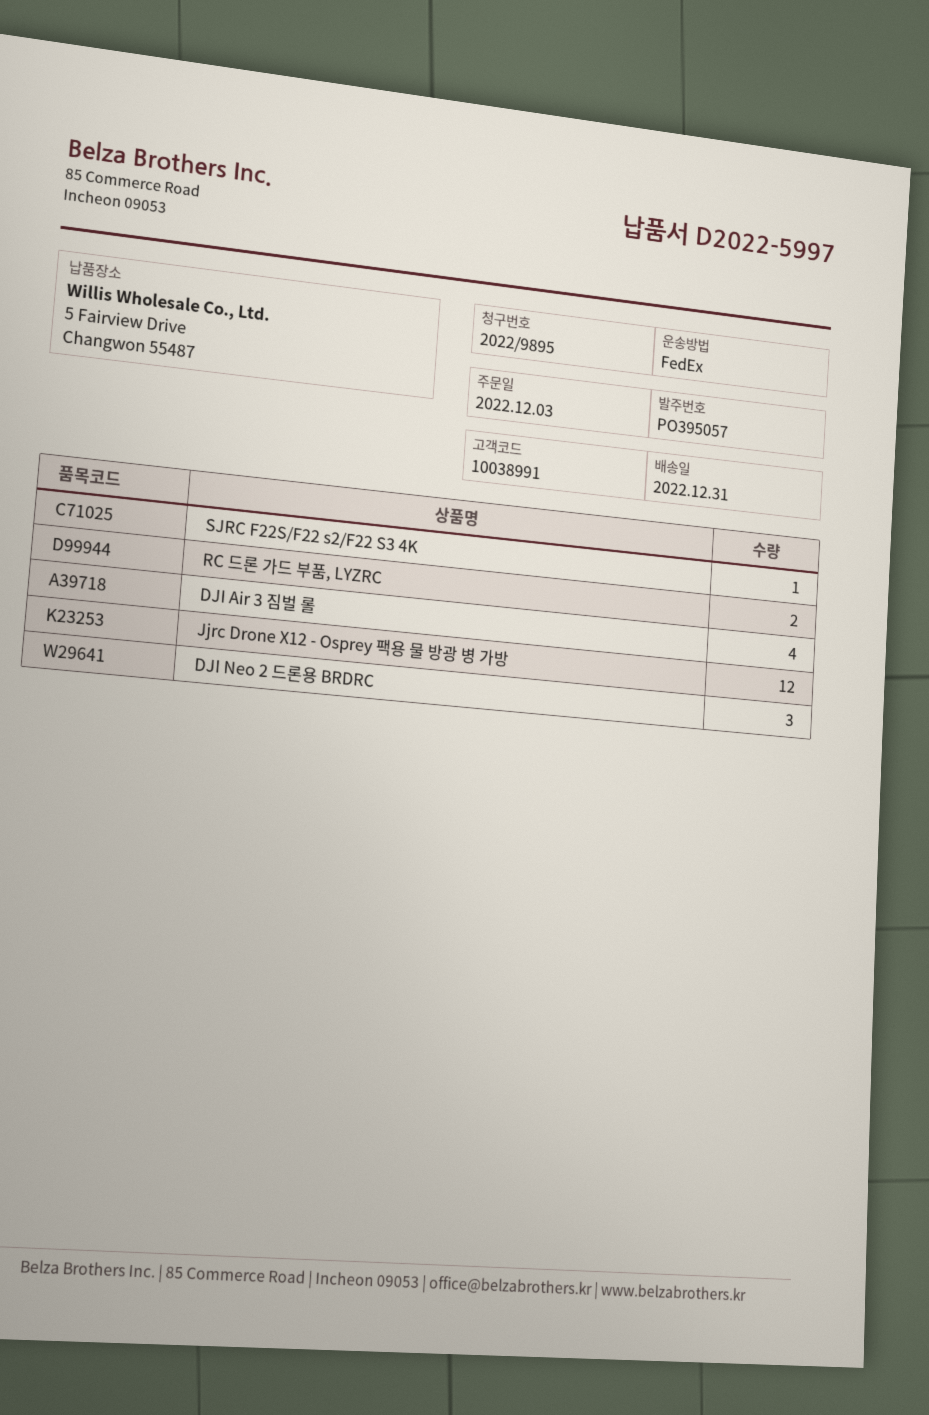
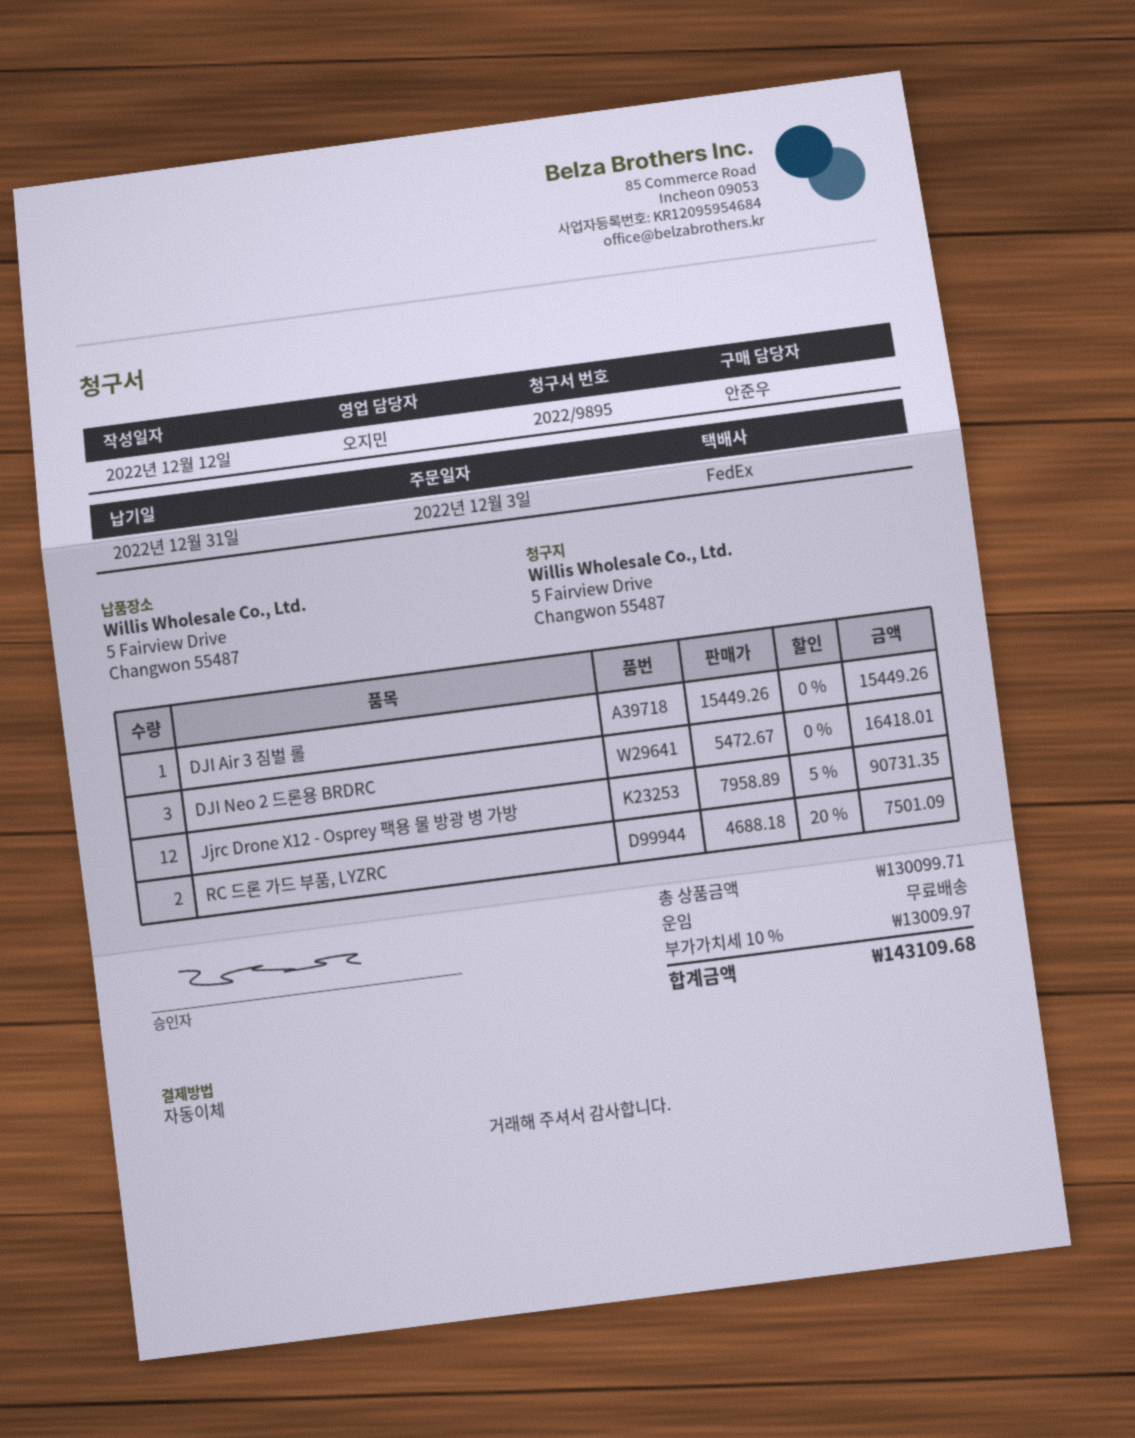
SJRC F22S/F22 s2/F22 S3 4K: 1 -> none
DJI Air 3 짐벌 롤: 4 -> 1

